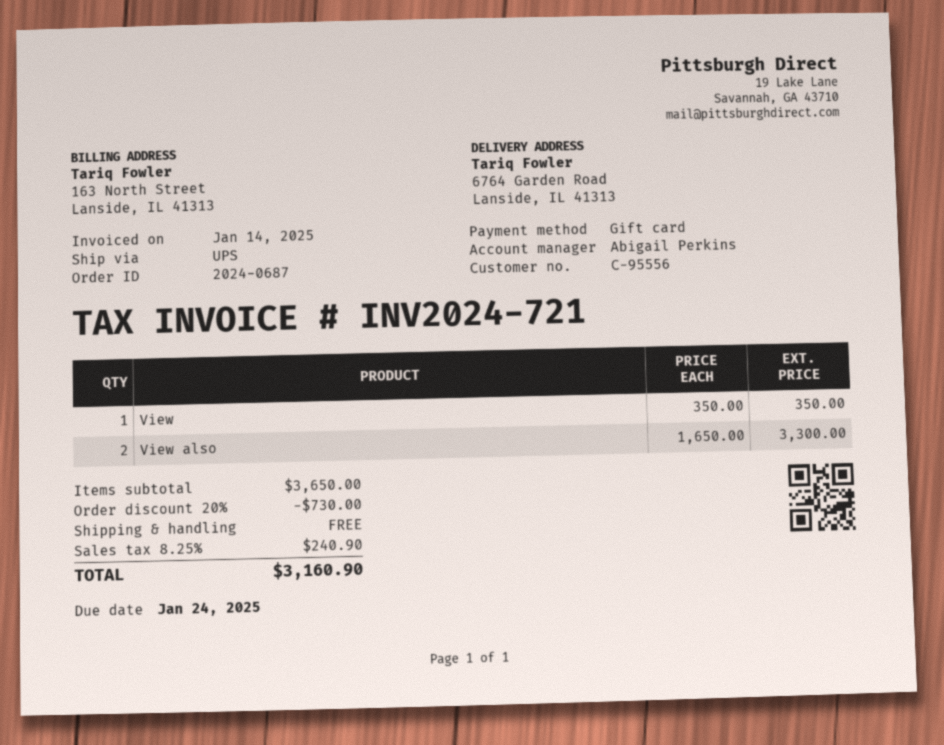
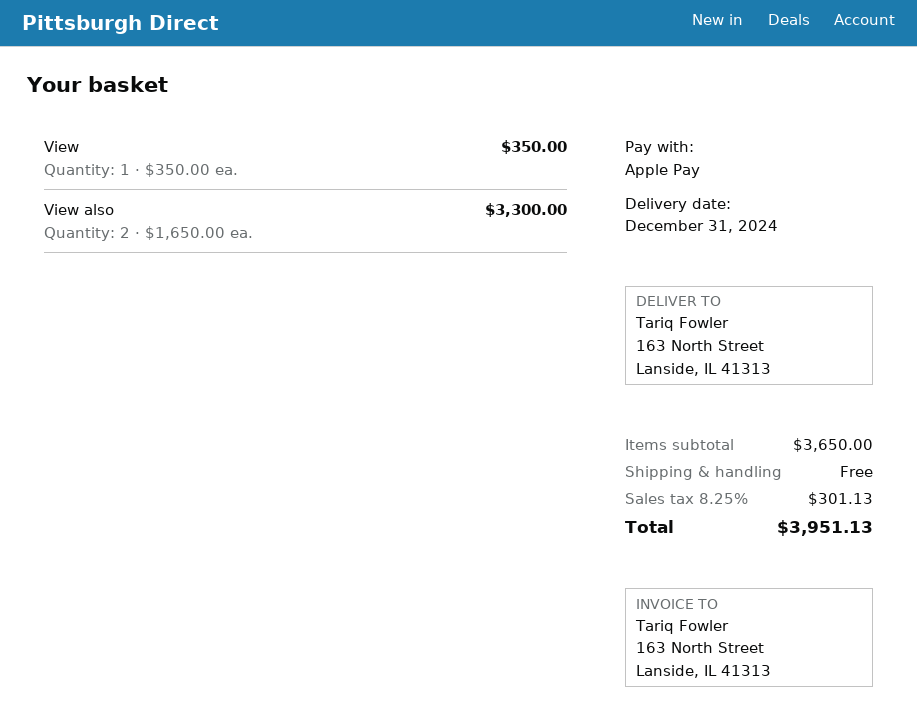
payment method: gift card -> Apple Pay
ship to: 6764 Garden Road, Lanside, IL 41313 -> 163 North Street, Lanside, IL 41313
discount: 20% = 730.00 -> none
tax: 8.25% = 240.90 -> 8.25% = 301.13
total: 3160.90 -> 3951.13

